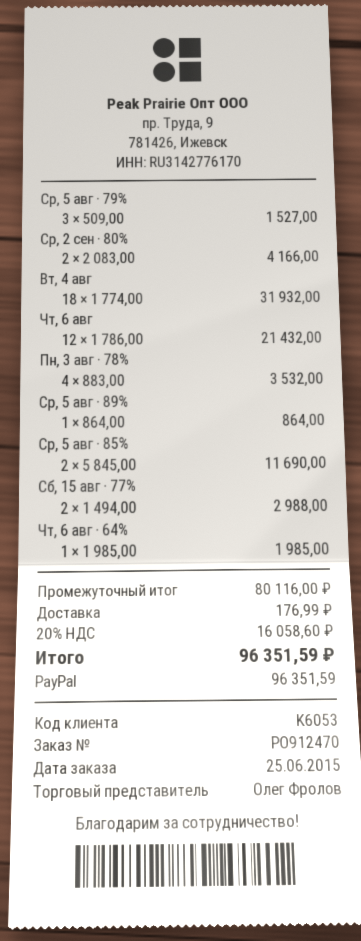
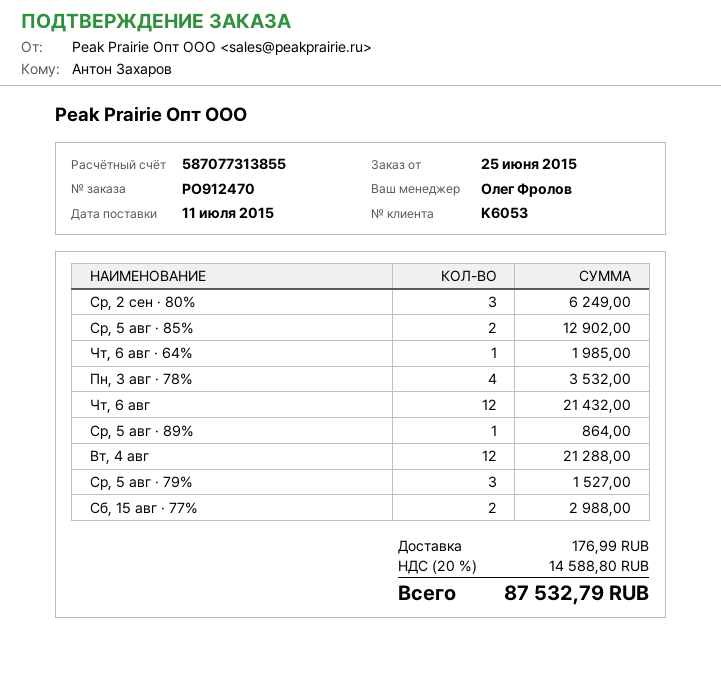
Ср, 2 сен · 80%: 2 for 4166.00 -> 3 for 6249.00
Вт, 4 авг: 18 for 31932.00 -> 12 for 21288.00
Ср, 5 авг · 85%: 2 for 11690.00 -> 2 for 12902.00
tax: 20% = 16058.60 -> 20% = 14588.80
total: 96351.59 -> 87532.79

